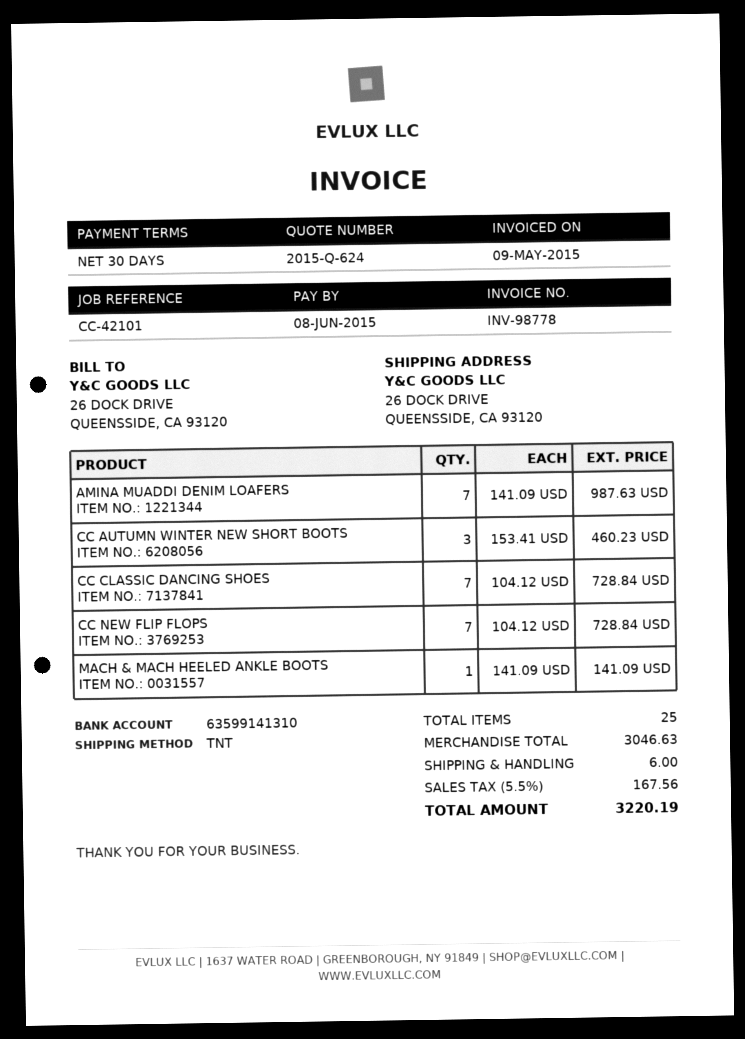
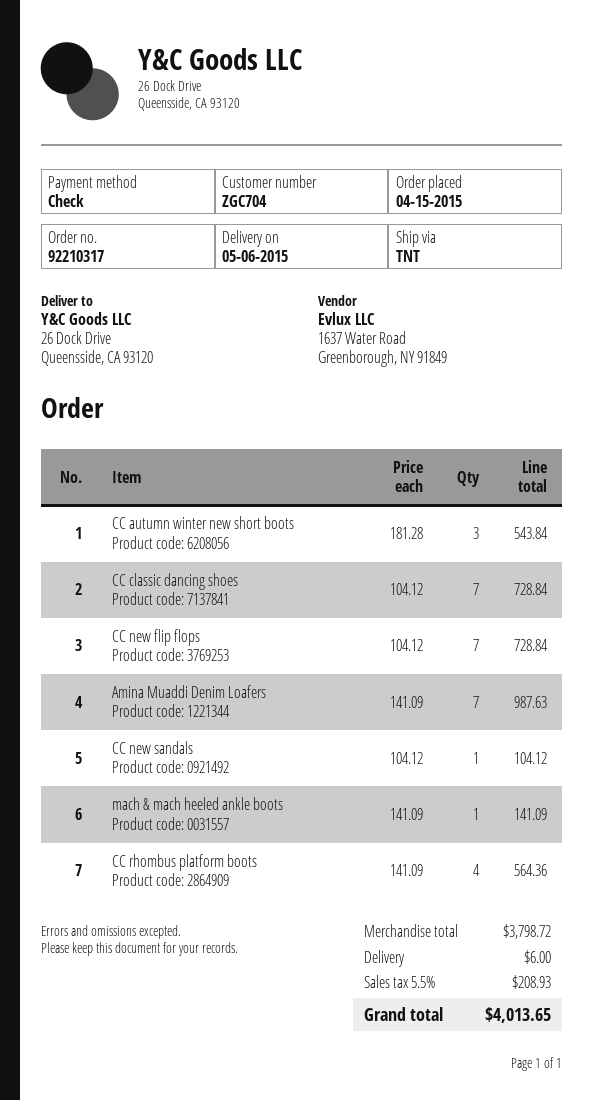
CC AUTUMN WINTER NEW SHORT BOOTS: 3 x 153.41 = 460.23 -> 3 x 181.28 = 543.84
CC new sandals: none -> 1 x 104.12 = 104.12
CC rhombus platform boots: none -> 4 x 141.09 = 564.36
subtotal: 3046.63 -> 3798.72
tax: 5.5% = 167.56 -> 5.5% = 208.93
total: 3220.19 -> 4013.65

